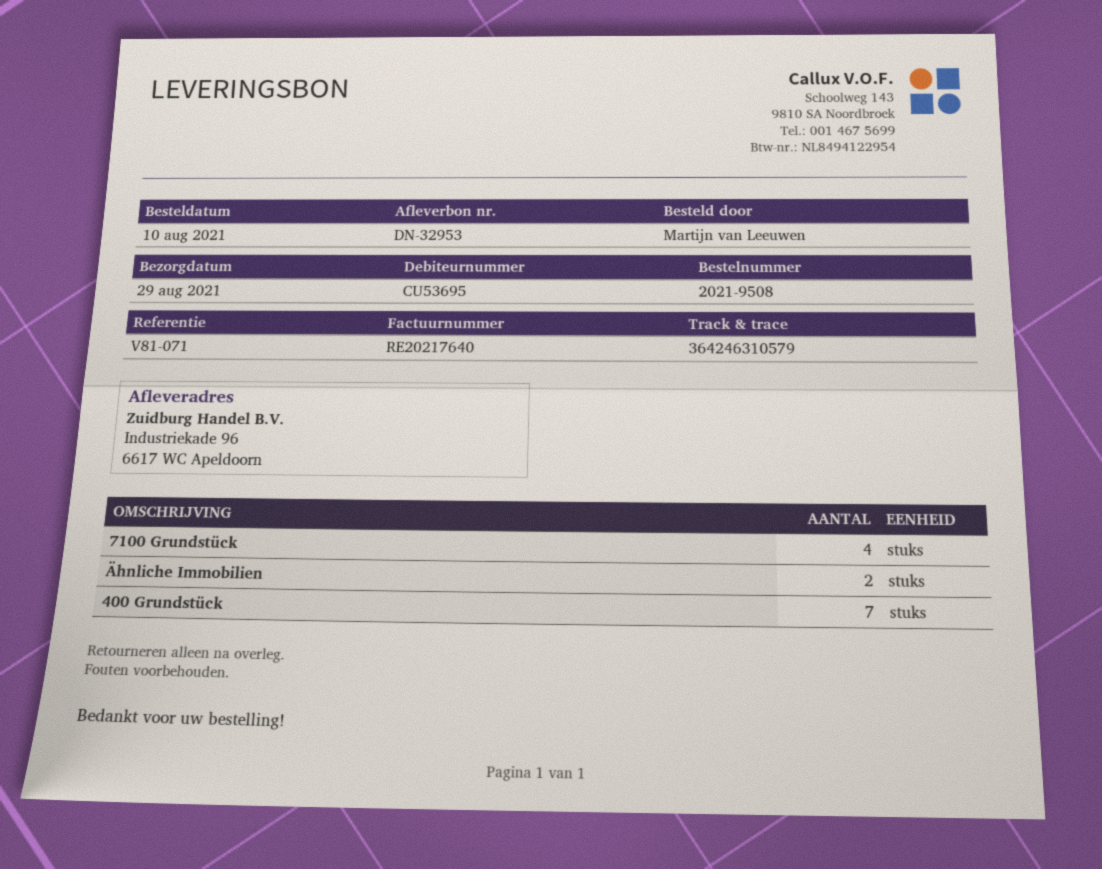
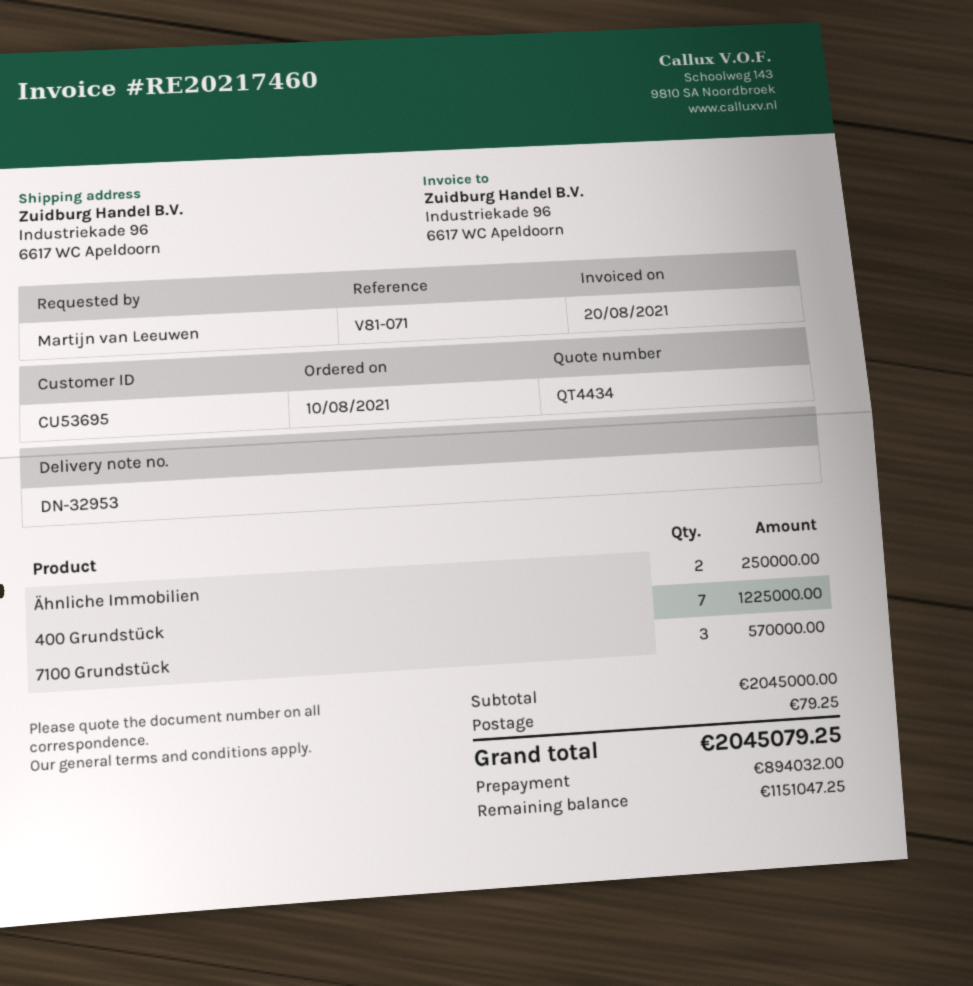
invoice number: RE20217640 -> RE20217460
7100 Grundstück: 4 -> 3

